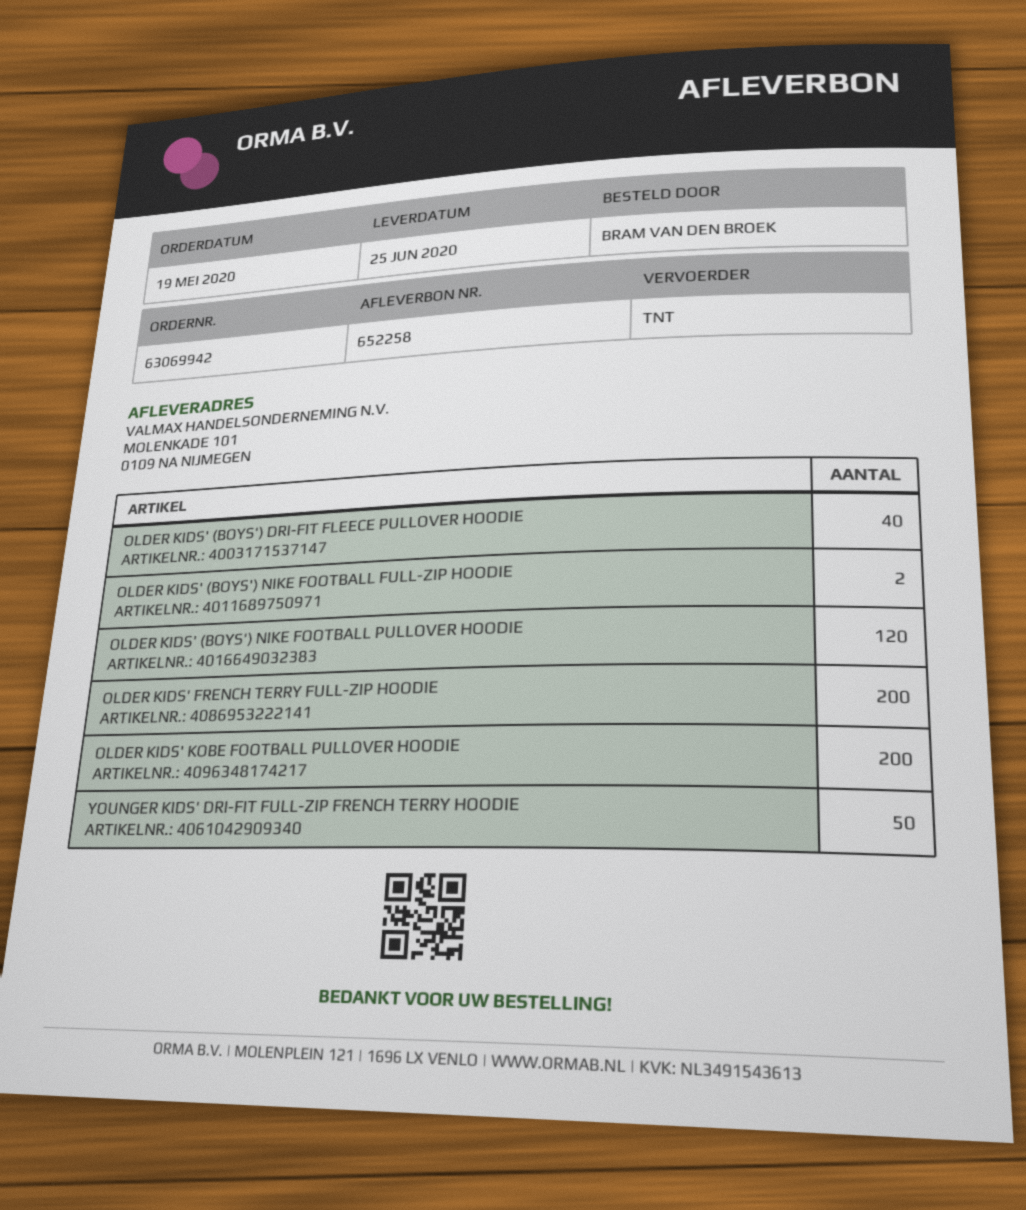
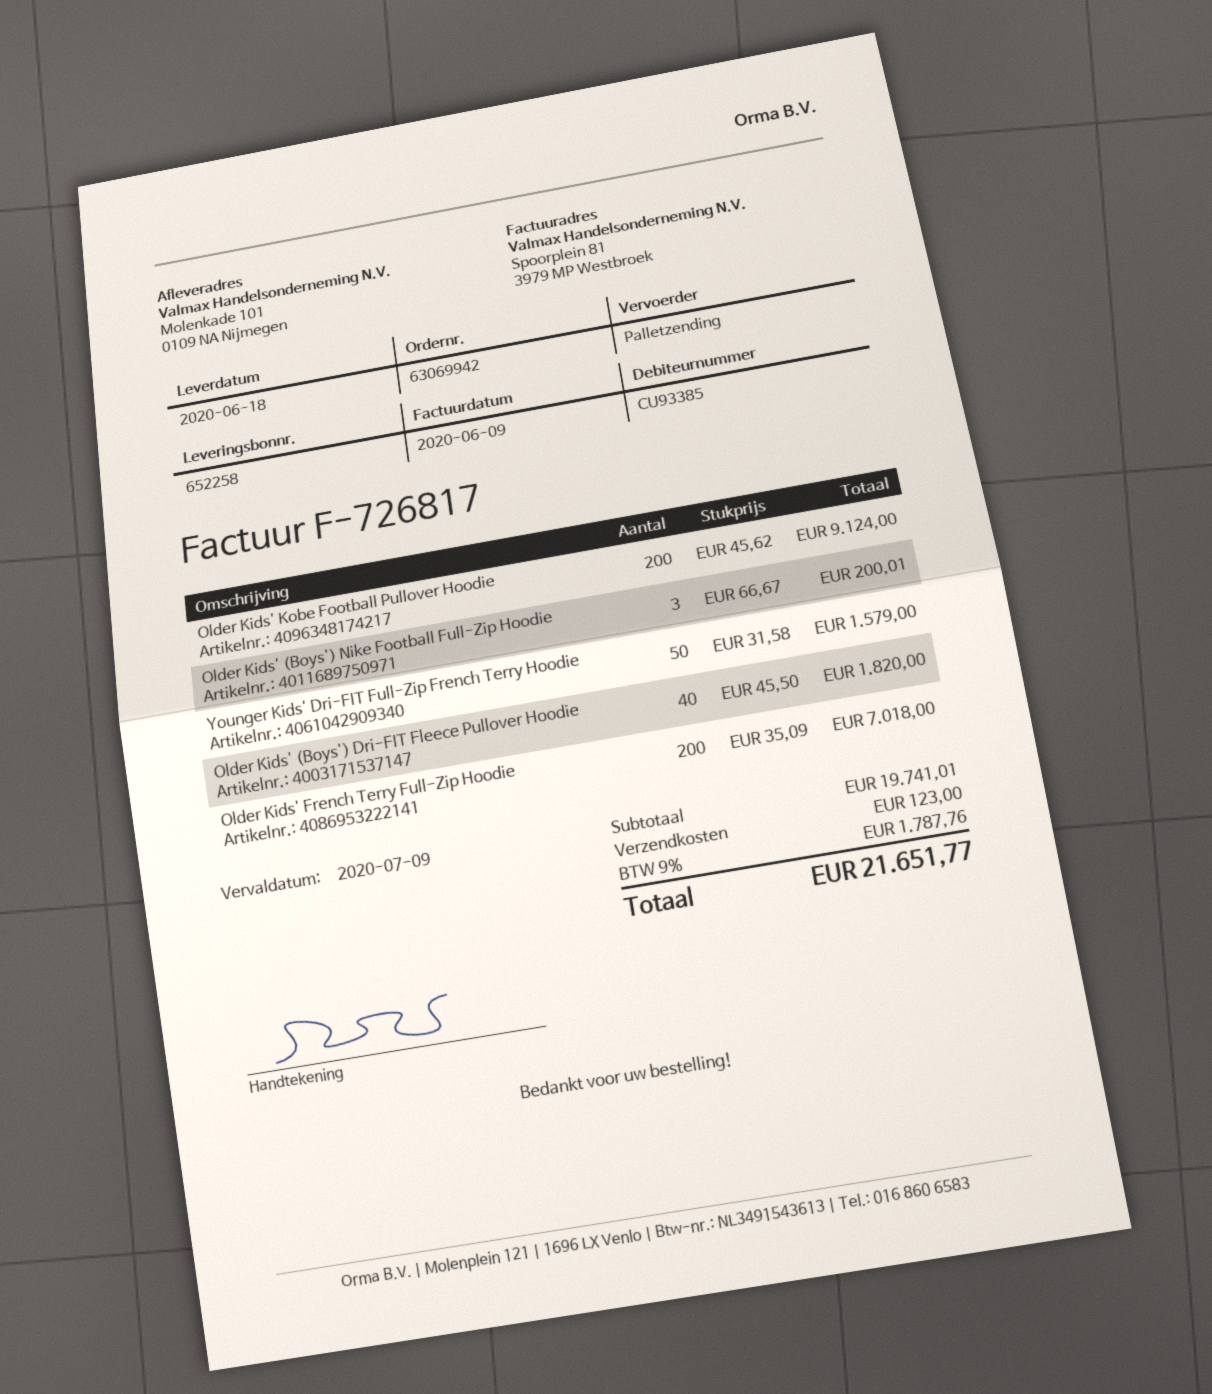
delivery date: 2020-06-25 -> 2020-06-18
shipping method: TNT -> pallet freight
OLDER KIDS' (BOYS') NIKE FOOTBALL FULL-ZIP HOODIE: 2 -> 3
OLDER KIDS' (BOYS') NIKE FOOTBALL PULLOVER HOODIE: 120 -> none

